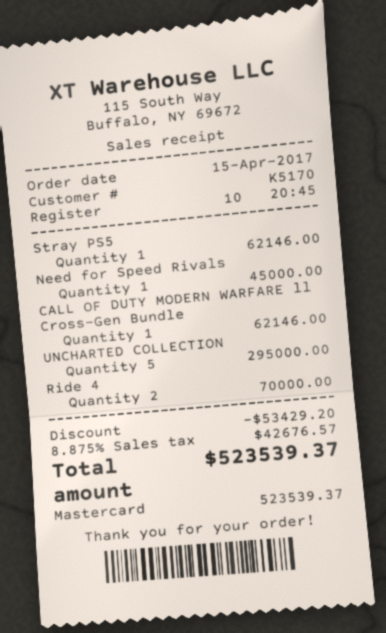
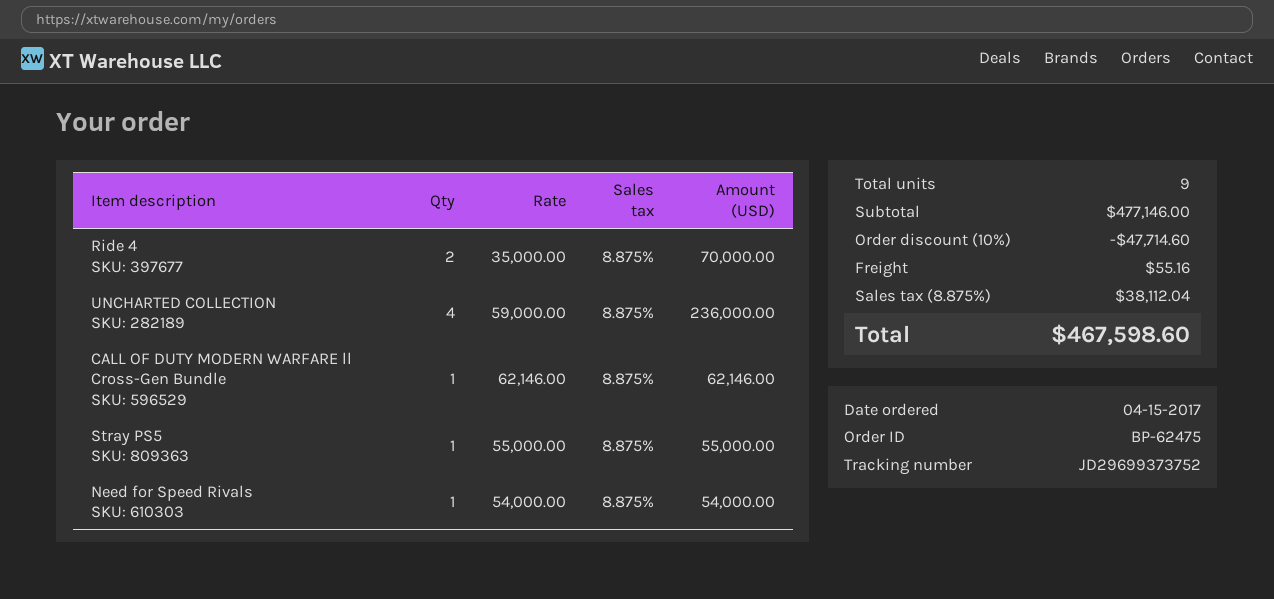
Stray PS5: 1 for 62146.00 -> 1 for 55000.00
Need for Speed Rivals: 1 for 45000.00 -> 1 for 54000.00
UNCHARTED COLLECTION: 5 for 295000.00 -> 4 for 236000.00
discount: 53429.20 -> 47714.60
shipping: none -> 55.16
tax: 8.875% = 42676.57 -> 8.875% = 38112.04
total: 523539.37 -> 467598.60

